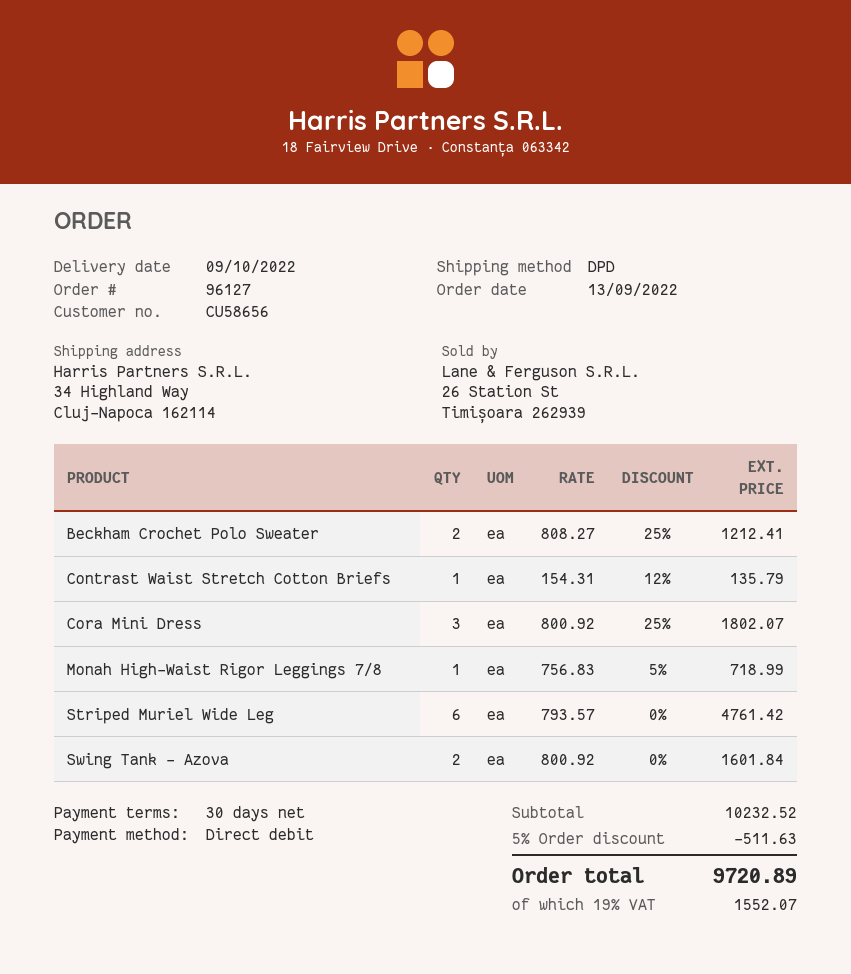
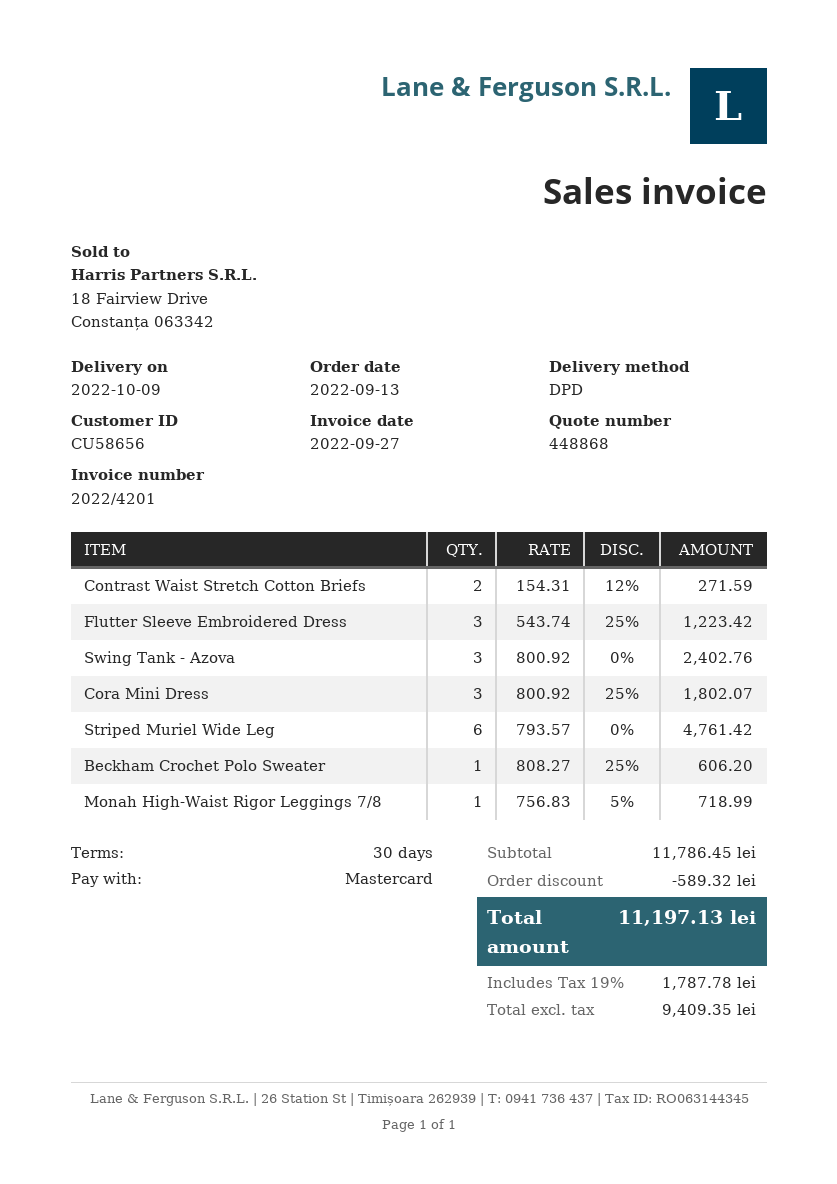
payment method: direct debit -> Mastercard
Beckham Crochet Polo Sweater: 2 x 808.27 - 25% = 1212.41 -> 1 x 808.27 - 25% = 606.20
Contrast Waist Stretch Cotton Briefs: 1 x 154.31 - 12% = 135.79 -> 2 x 154.31 - 12% = 271.59
Swing Tank - Azova: 2 x 800.92 = 1601.84 -> 3 x 800.92 = 2402.76
Flutter Sleeve Embroidered Dress: none -> 3 x 543.74 - 25% = 1223.42
subtotal: 10232.52 -> 11786.45
discount: 511.63 -> 589.32
tax: 19% = 1552.07 -> 19% = 1787.78
total: 9720.89 -> 11197.13

